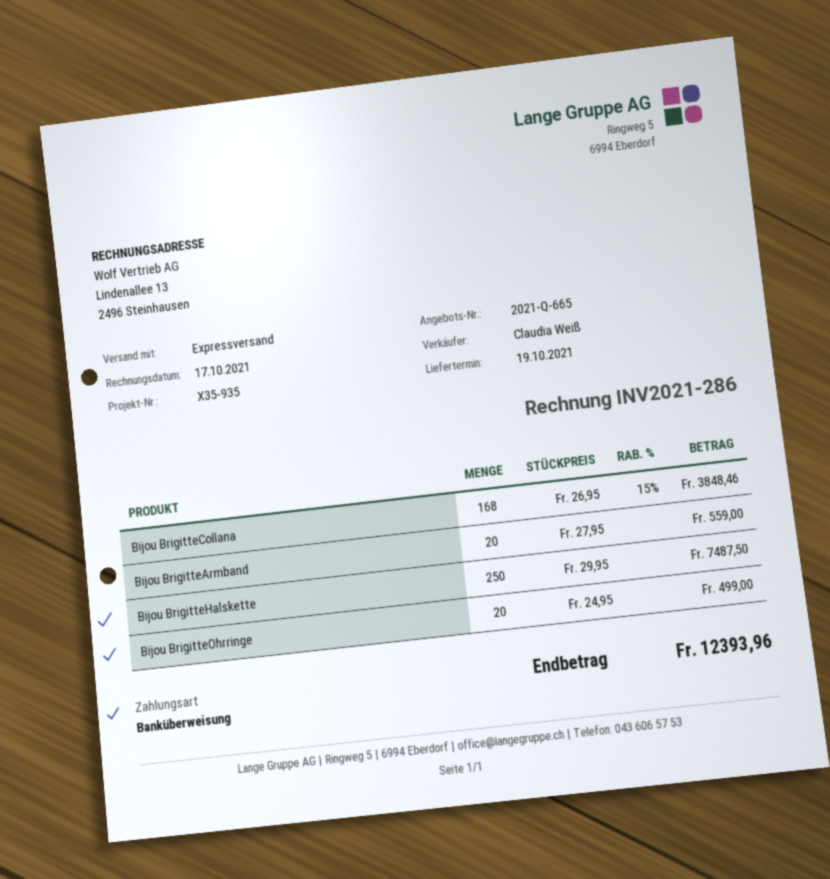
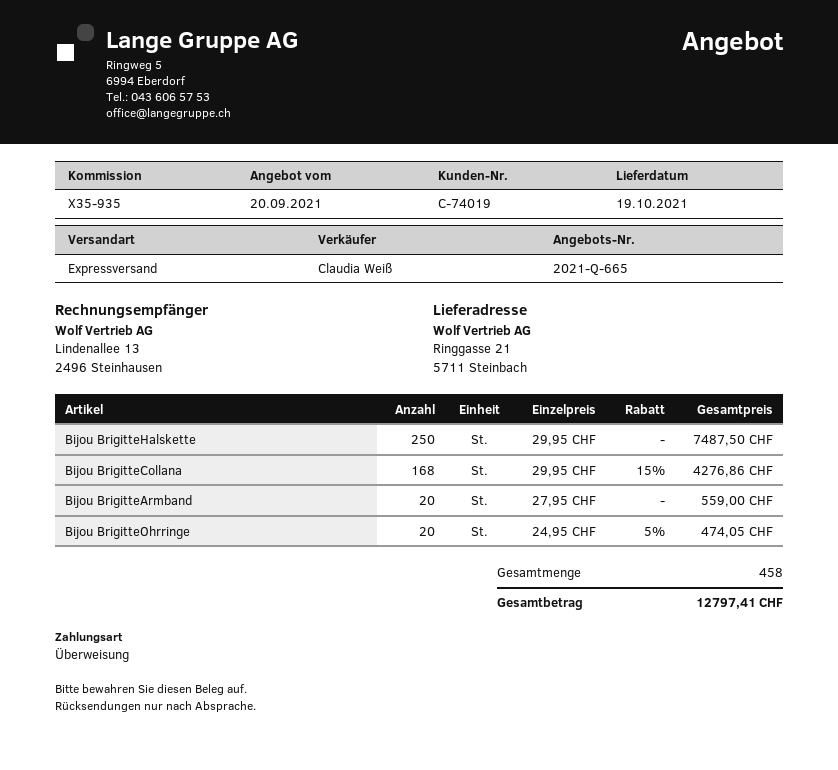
Bijou BrigitteCollana: 168 x 26.95 - 15% = 3848.46 -> 168 x 29.95 - 15% = 4276.86
Bijou BrigitteOhrringe: 20 x 24.95 = 499.00 -> 20 x 24.95 - 5% = 474.05
total: 12393.96 -> 12797.41

